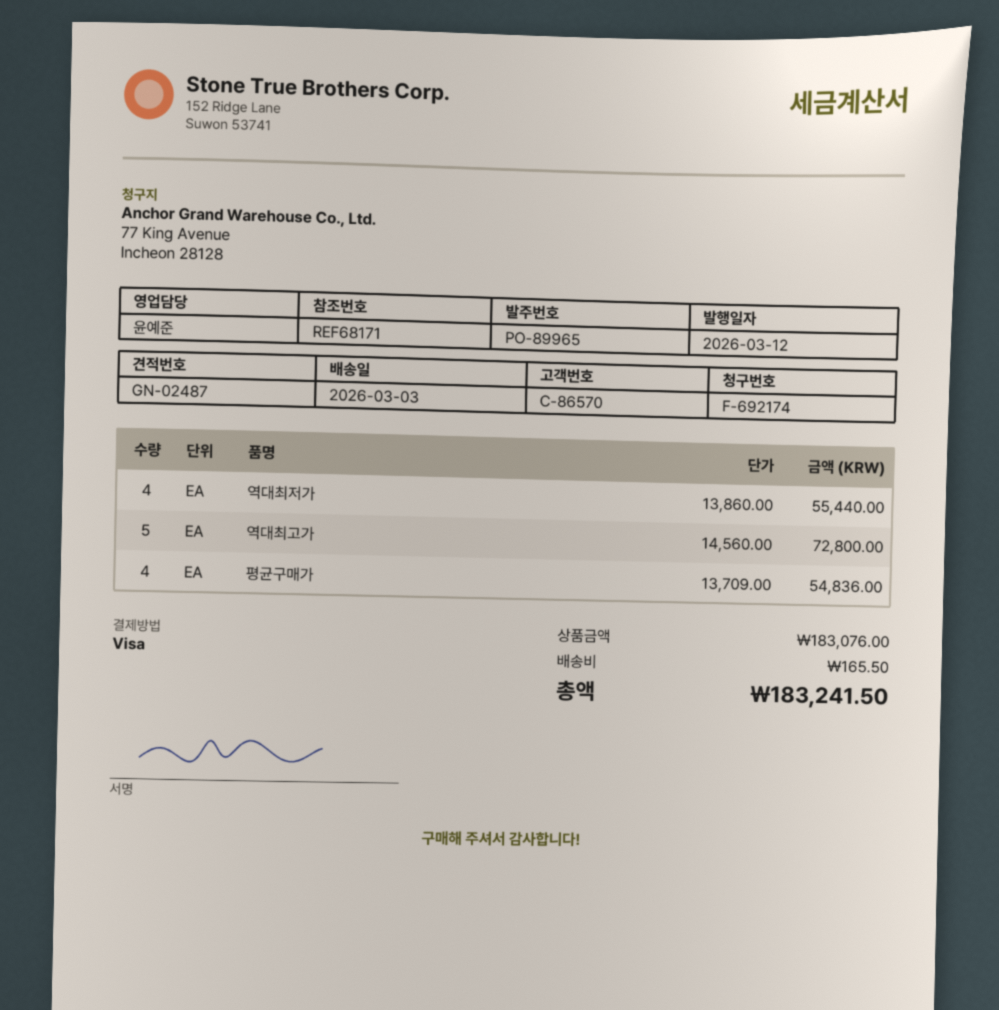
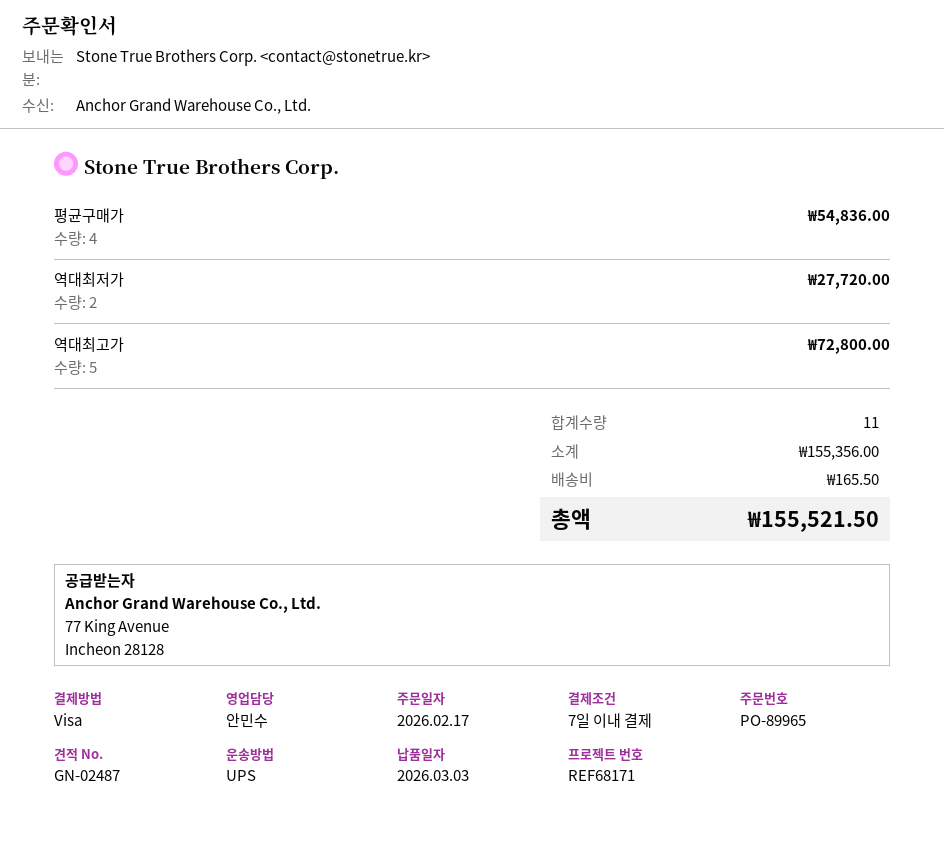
sales rep: 윤예준 -> 안민수
역대최저가: 4 for 55440.00 -> 2 for 27720.00
subtotal: 183076.00 -> 155356.00
total: 183241.50 -> 155521.50

